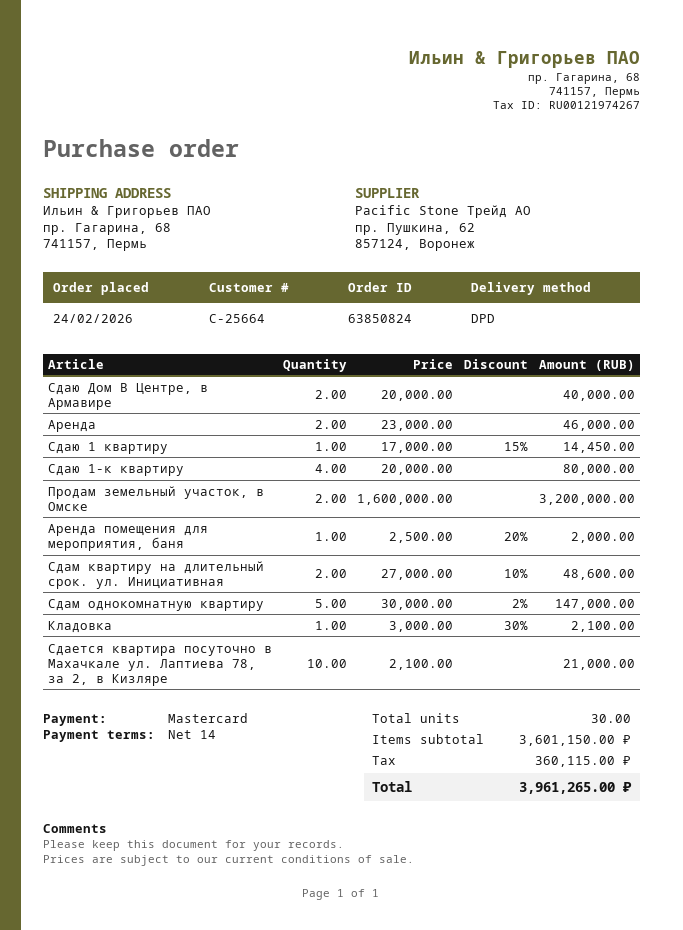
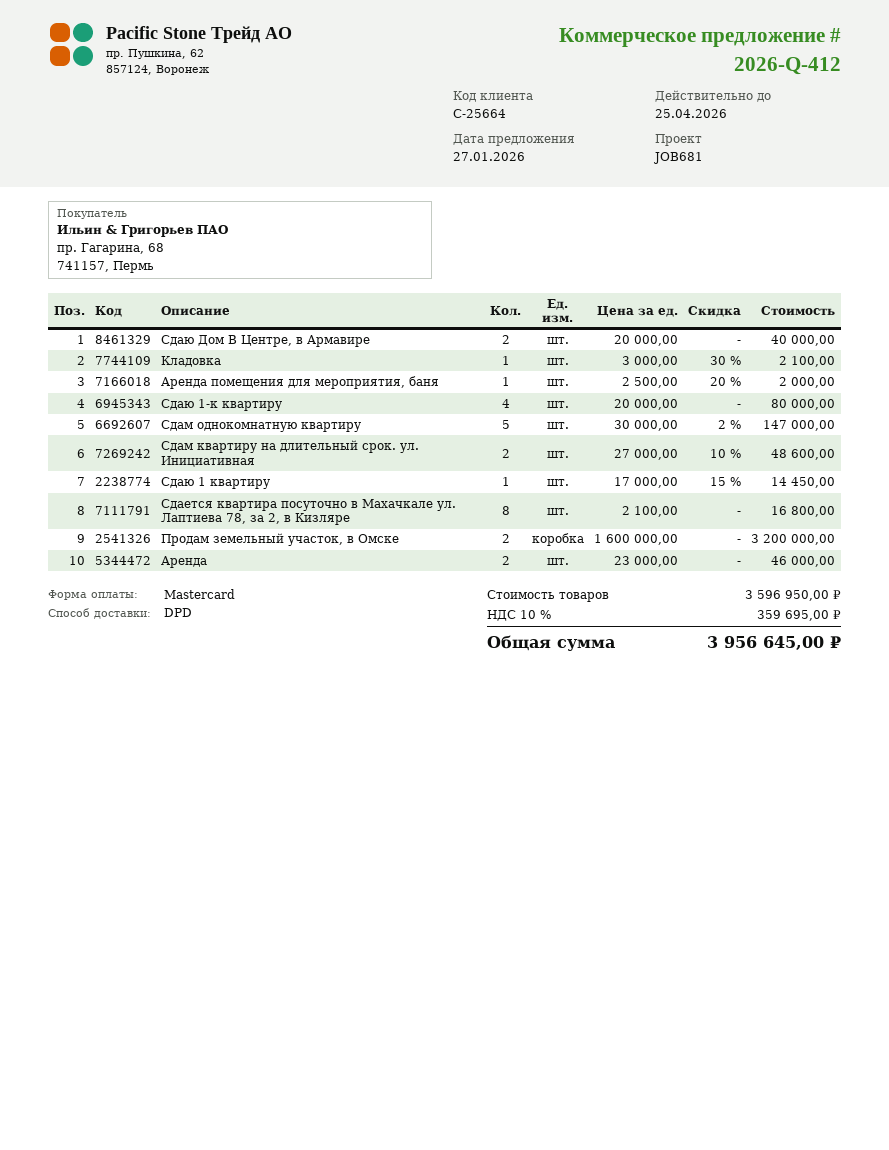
Сдается квартира посуточно в Махачкале ул. Лаптиева 78, за 2, в Кизляре: 10 x 2100.00 = 21000.00 -> 8 x 2100.00 = 16800.00
subtotal: 3601150.00 -> 3596950.00
tax: 360115.00 -> 359695.00
total: 3961265.00 -> 3956645.00

